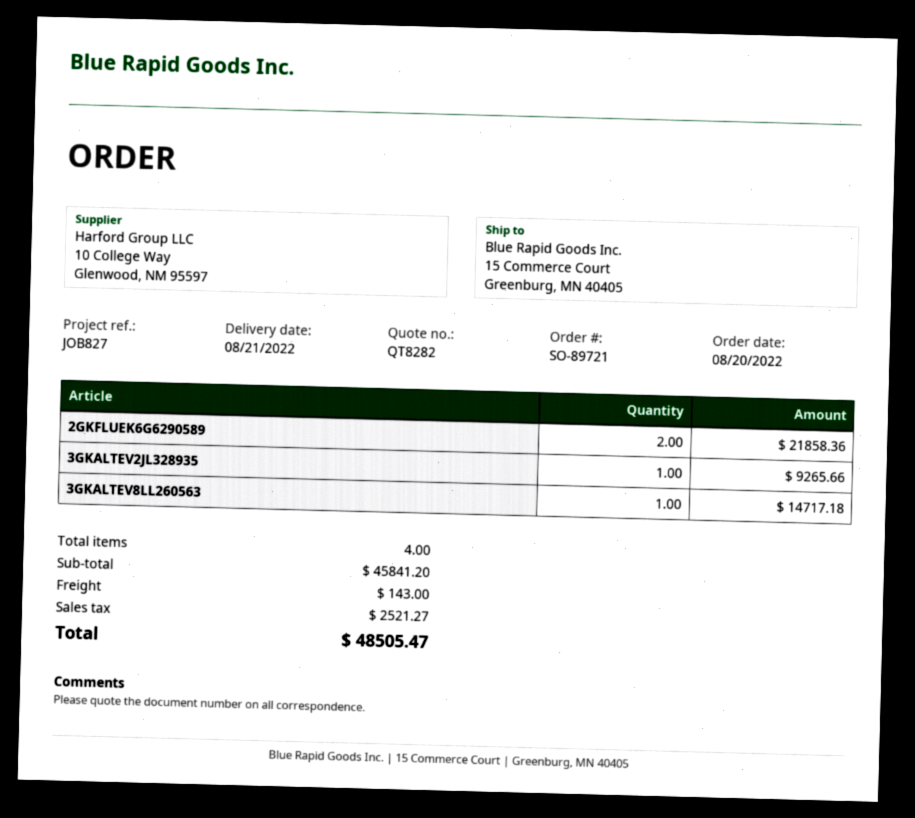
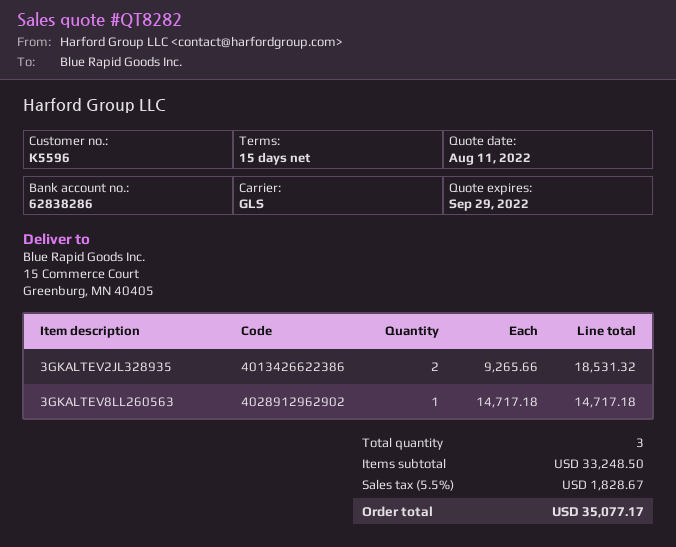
2GKFLUEK6G6290589: 2 for 21858.36 -> none
3GKALTEV2JL328935: 1 for 9265.66 -> 2 for 18531.32
total quantity: 4 -> 3
subtotal: 45841.20 -> 33248.50
shipping: 143.00 -> none
tax: 2521.27 -> 1828.67
total: 48505.47 -> 35077.17

